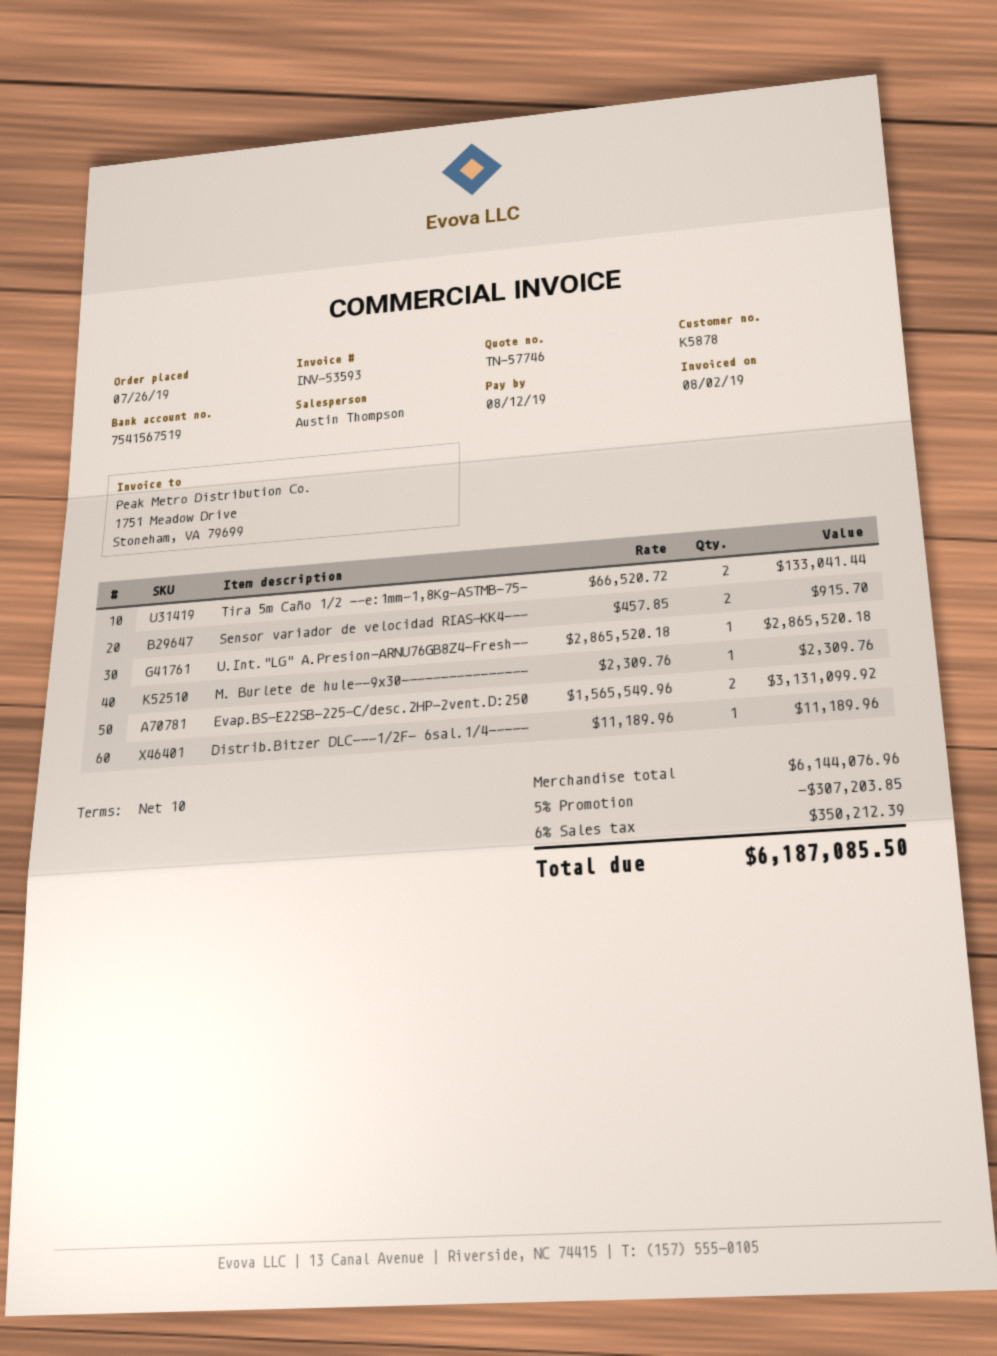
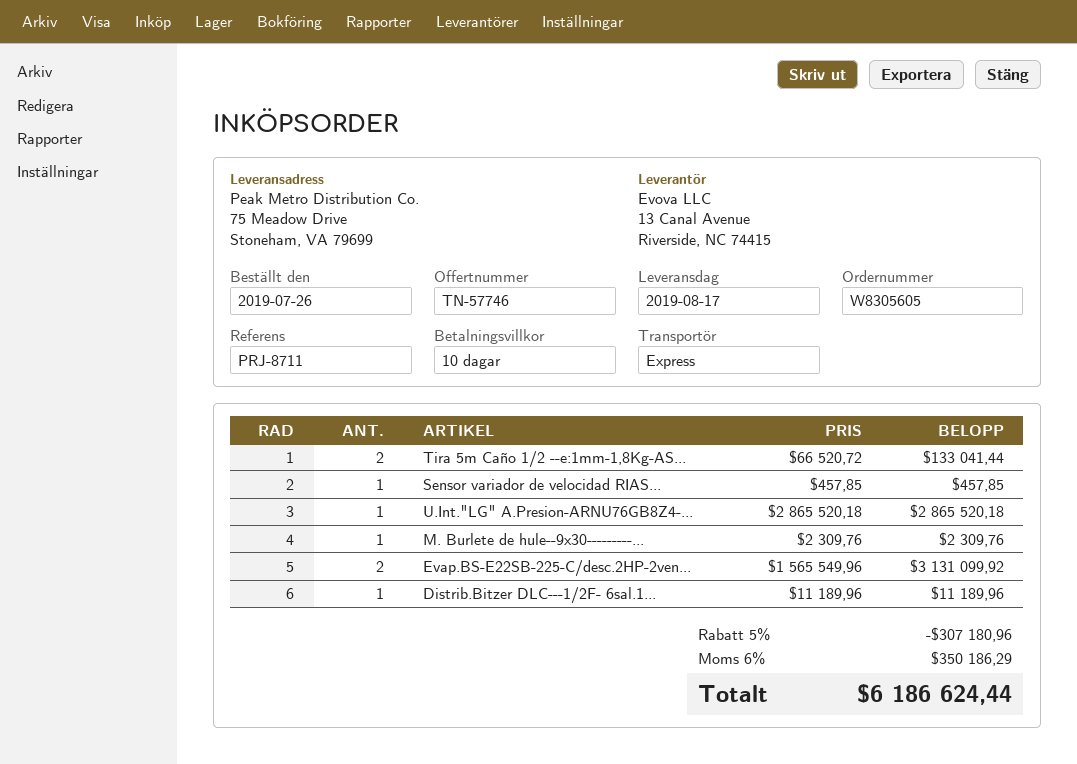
Sensor variador de velocidad RIAS-KK4---: 2 x 457.85 = 915.70 -> 1 x 457.85 = 457.85
discount: 5% = 307203.85 -> 5% = 307180.96
tax: 6% = 350212.39 -> 6% = 350186.29
total: 6187085.50 -> 6186624.44

